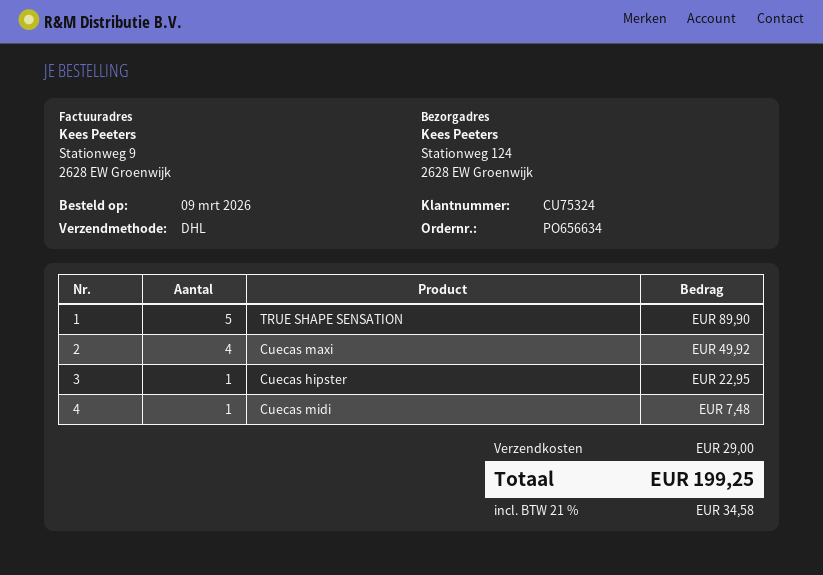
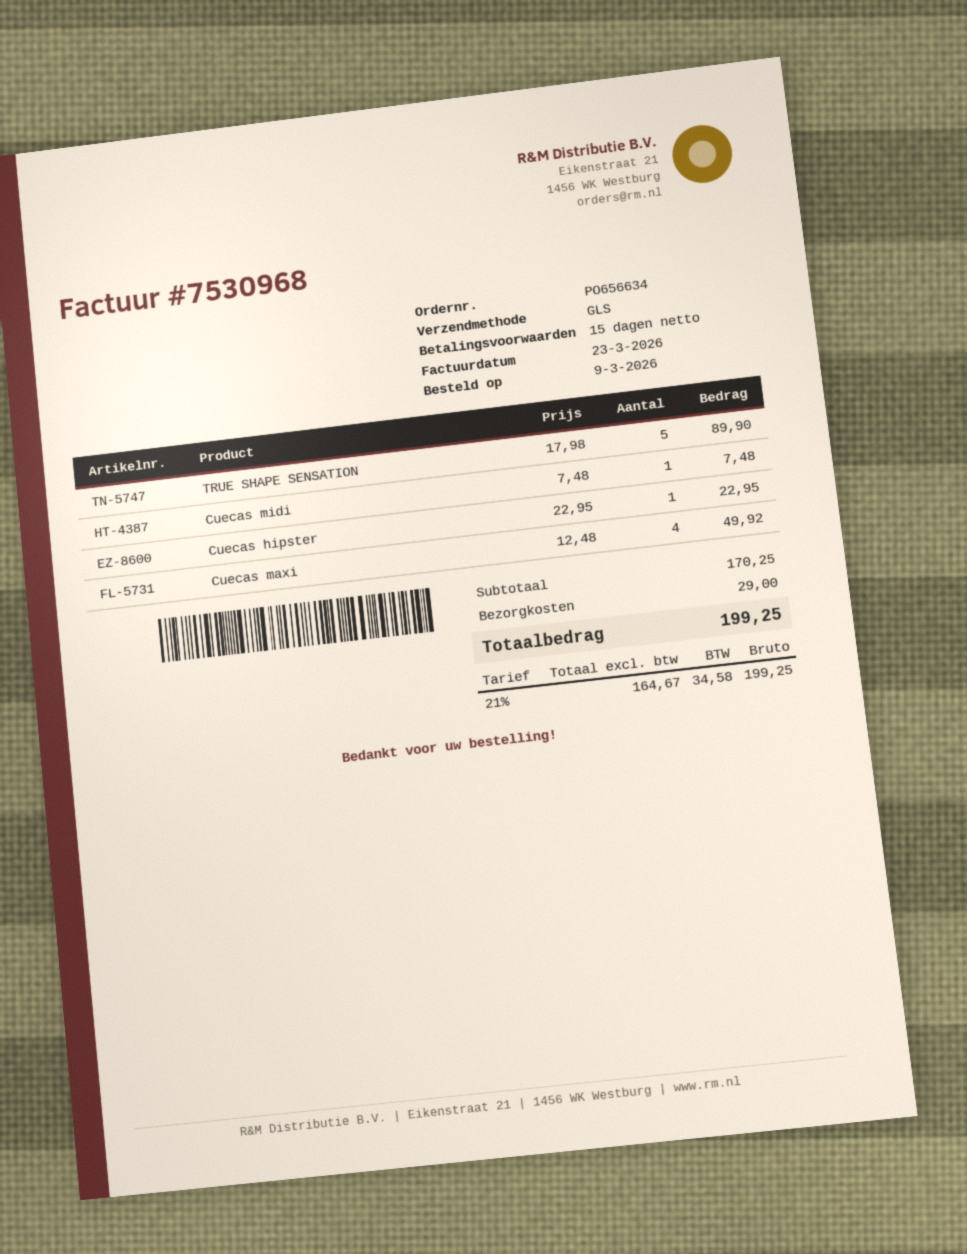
shipping method: DHL -> GLS

